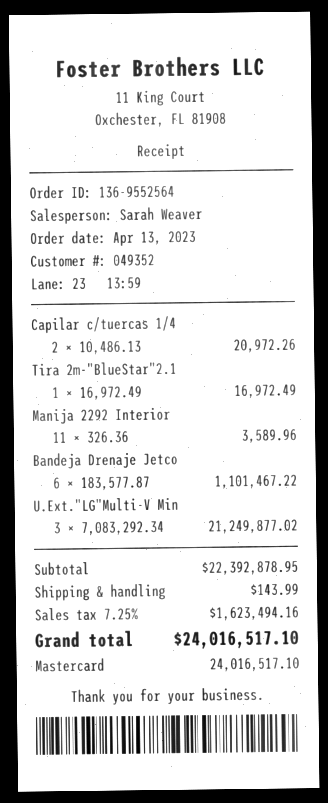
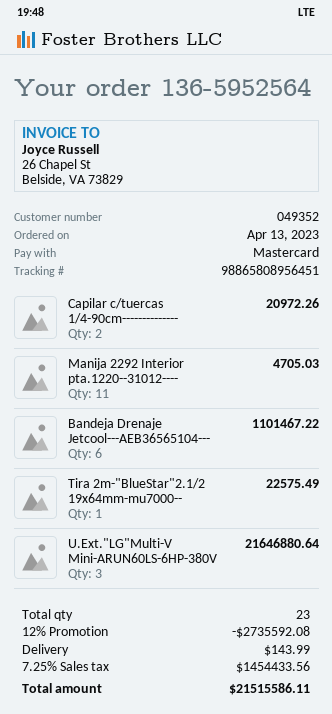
order number: 136-9552564 -> 136-5952564
Tira 2m-"BlueStar"2.1: 1 for 16972.49 -> 1 for 22575.49
Manija 2292 Interior: 11 for 3589.96 -> 11 for 4705.03
U.Ext."LG"Multi-V Min: 3 for 21249877.02 -> 3 for 21646880.64
discount: none -> 12% = 2735592.08
tax: 7.25% = 1623494.16 -> 7.25% = 1454433.56
total: 24016517.10 -> 21515586.11

